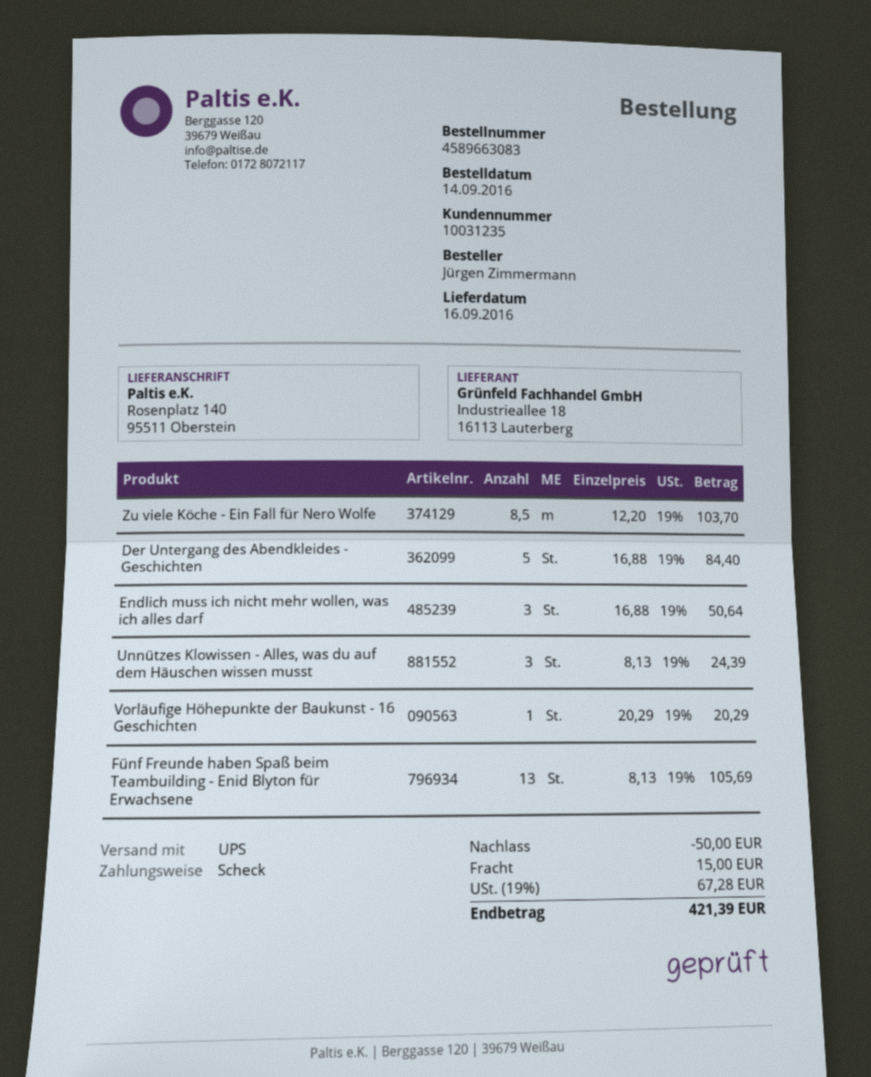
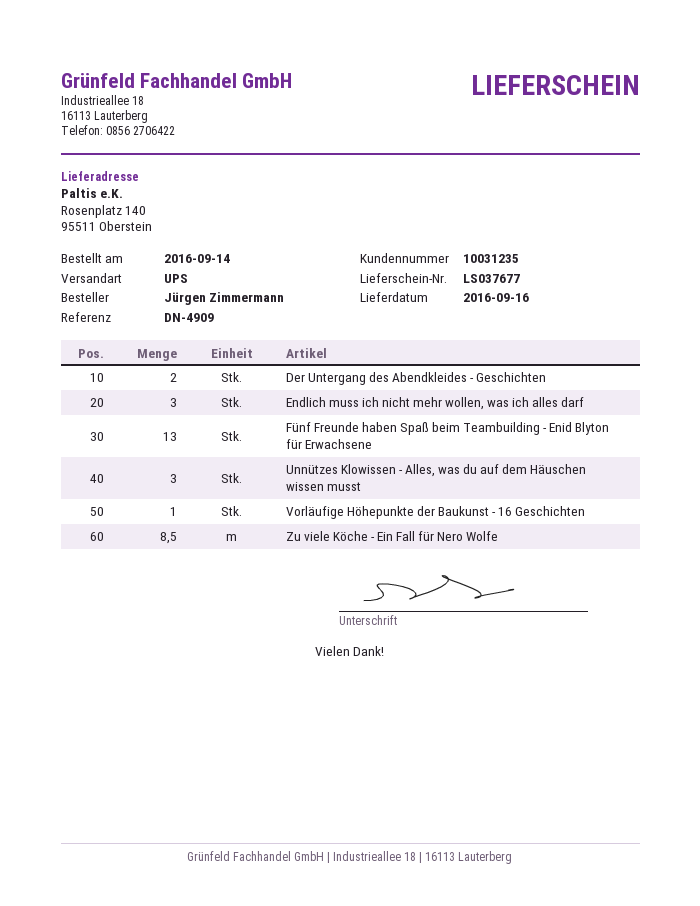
Der Untergang des Abendkleides - Geschichten: 5 -> 2

